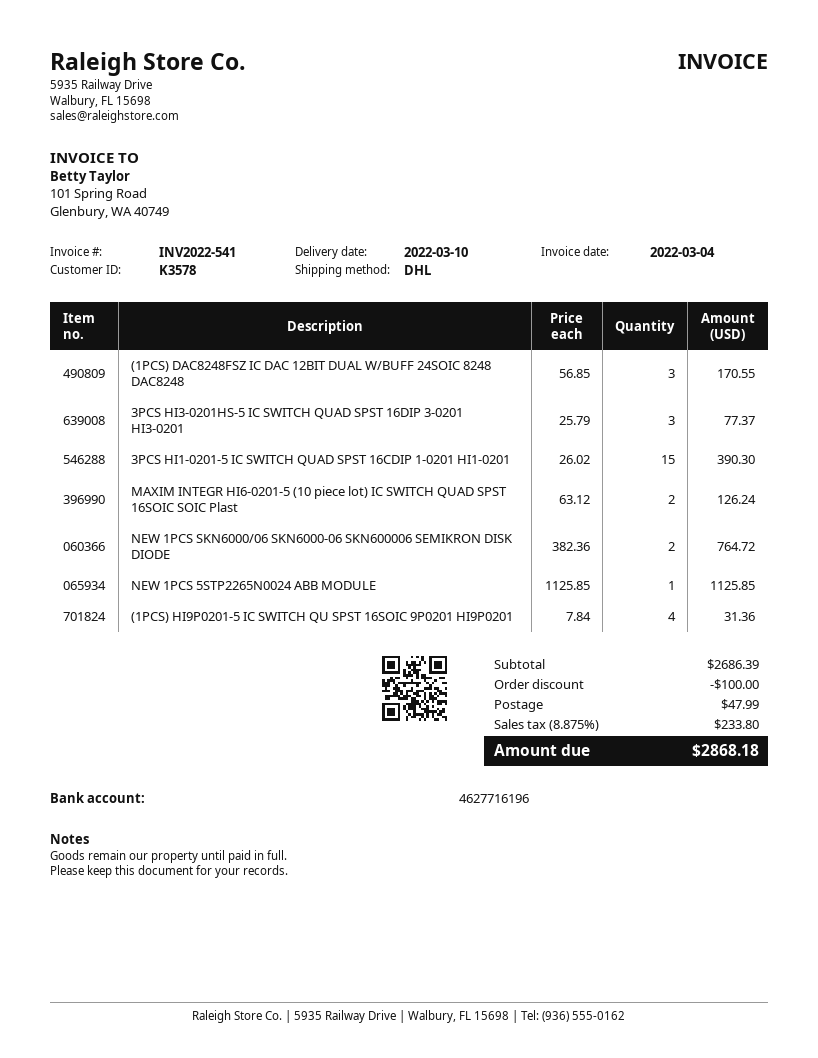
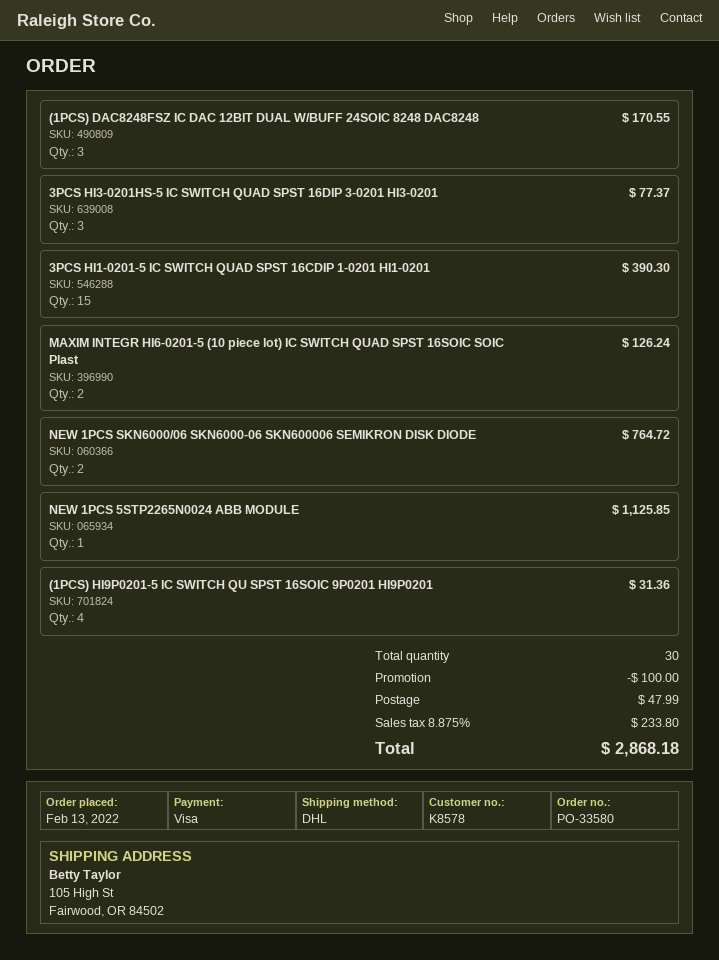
customer number: K3578 -> K8578

